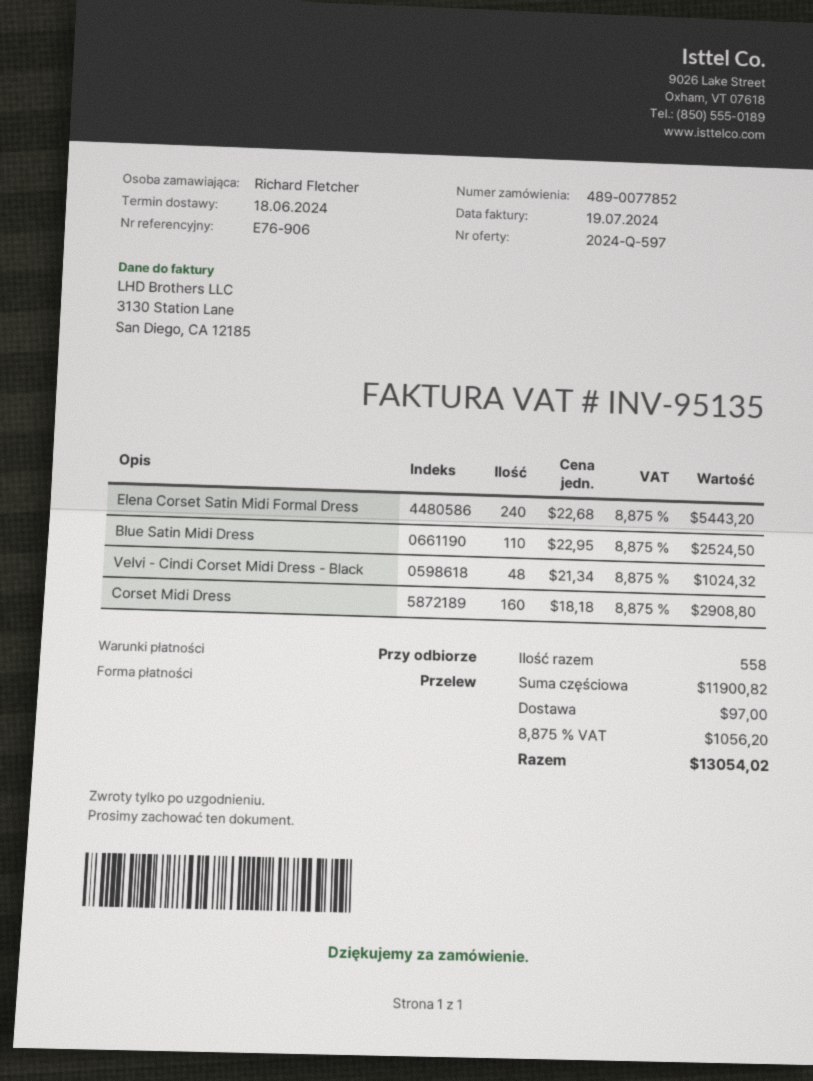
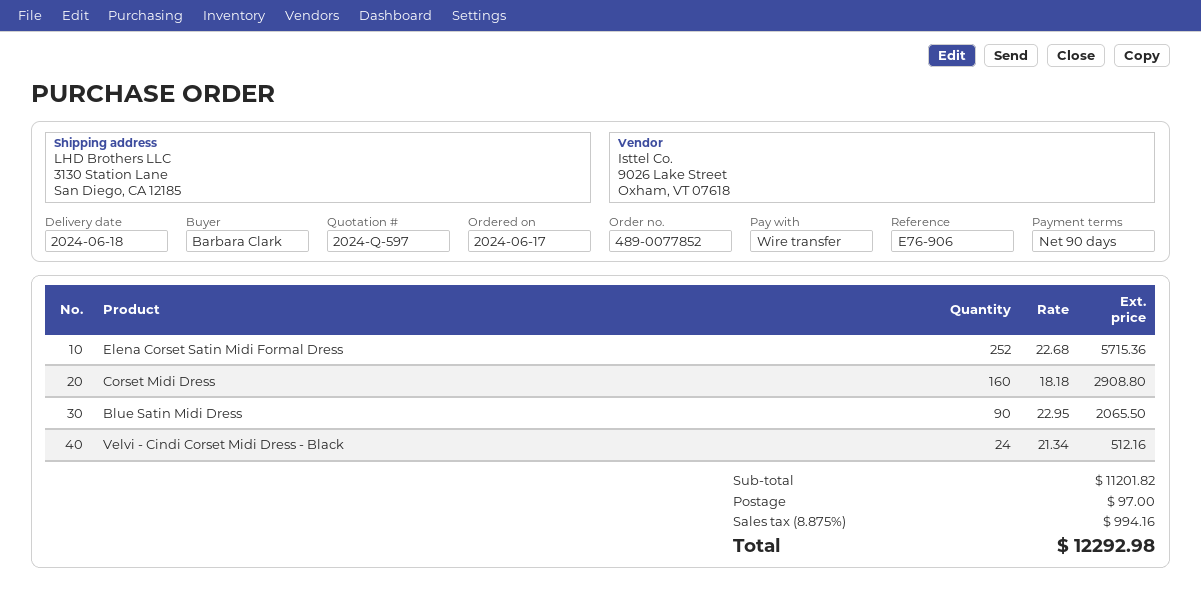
payment terms: on receipt -> 90 days
ordered by: Richard Fletcher -> Barbara Clark
Elena Corset Satin Midi Formal Dress: 240 x 22.68 = 5443.20 -> 252 x 22.68 = 5715.36
Blue Satin Midi Dress: 110 x 22.95 = 2524.50 -> 90 x 22.95 = 2065.50
Velvi - Cindi Corset Midi Dress - Black: 48 x 21.34 = 1024.32 -> 24 x 21.34 = 512.16
subtotal: 11900.82 -> 11201.82
tax: 8.875% = 1056.20 -> 8.875% = 994.16
total: 13054.02 -> 12292.98

